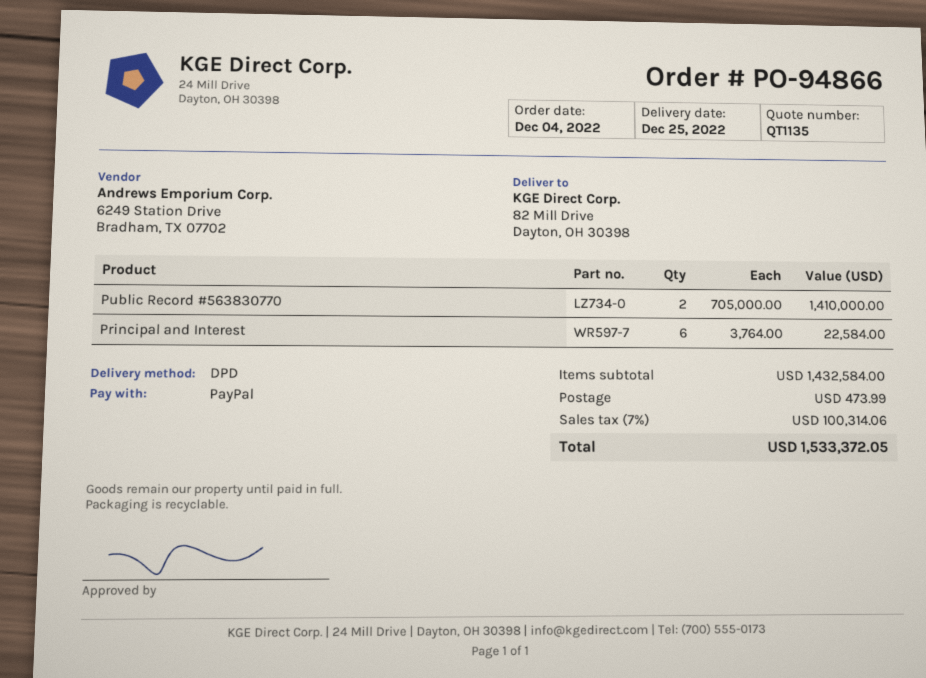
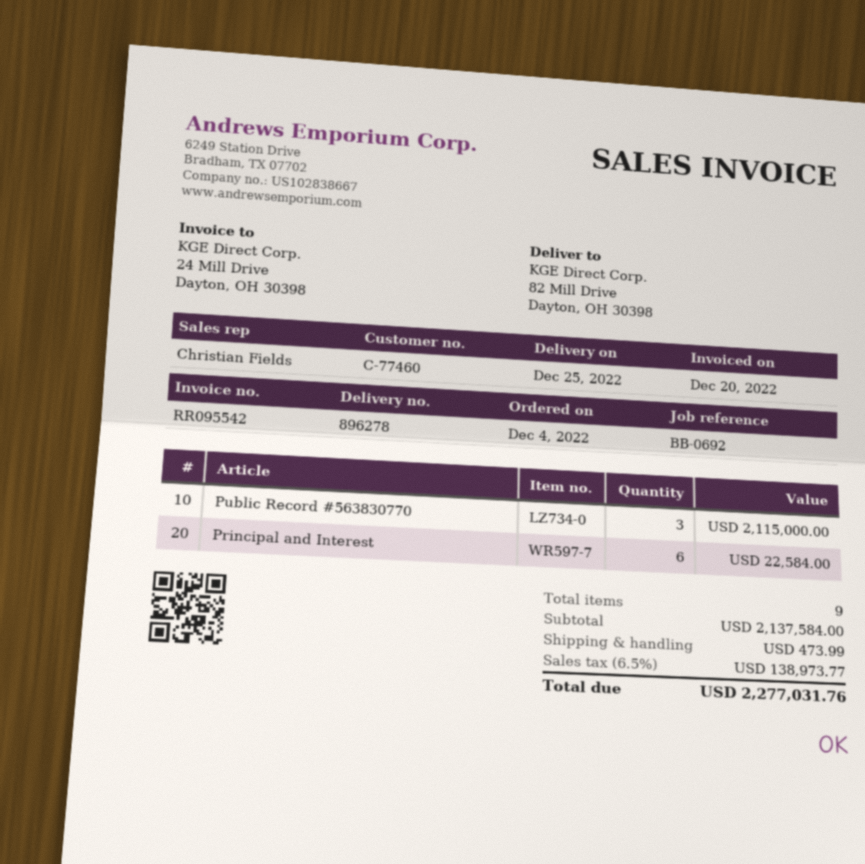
Public Record #563830770: 2 for 1410000.00 -> 3 for 2115000.00
subtotal: 1432584.00 -> 2137584.00
tax: 7% = 100314.06 -> 6.5% = 138973.77
total: 1533372.05 -> 2277031.76

